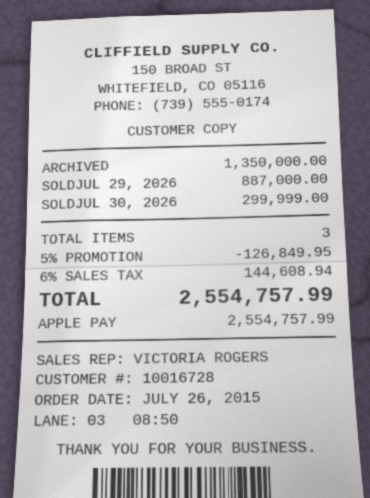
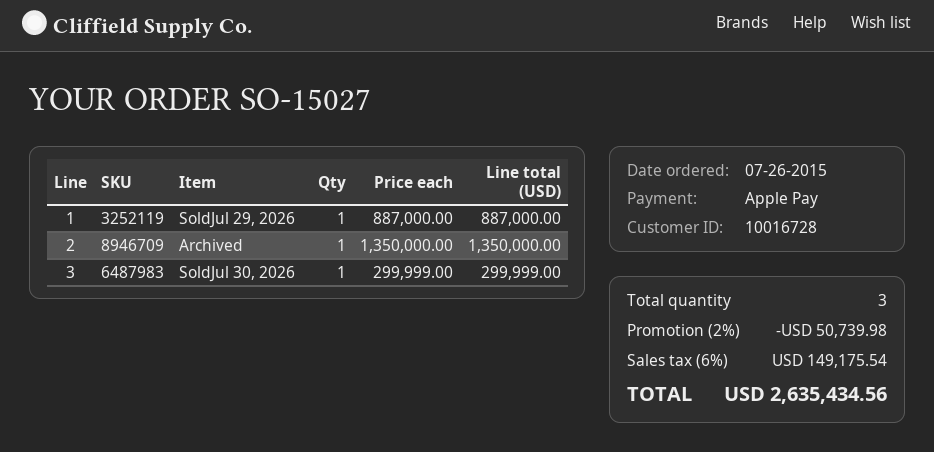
discount: 5% = 126849.95 -> 2% = 50739.98
tax: 6% = 144608.94 -> 6% = 149175.54
total: 2554757.99 -> 2635434.56

